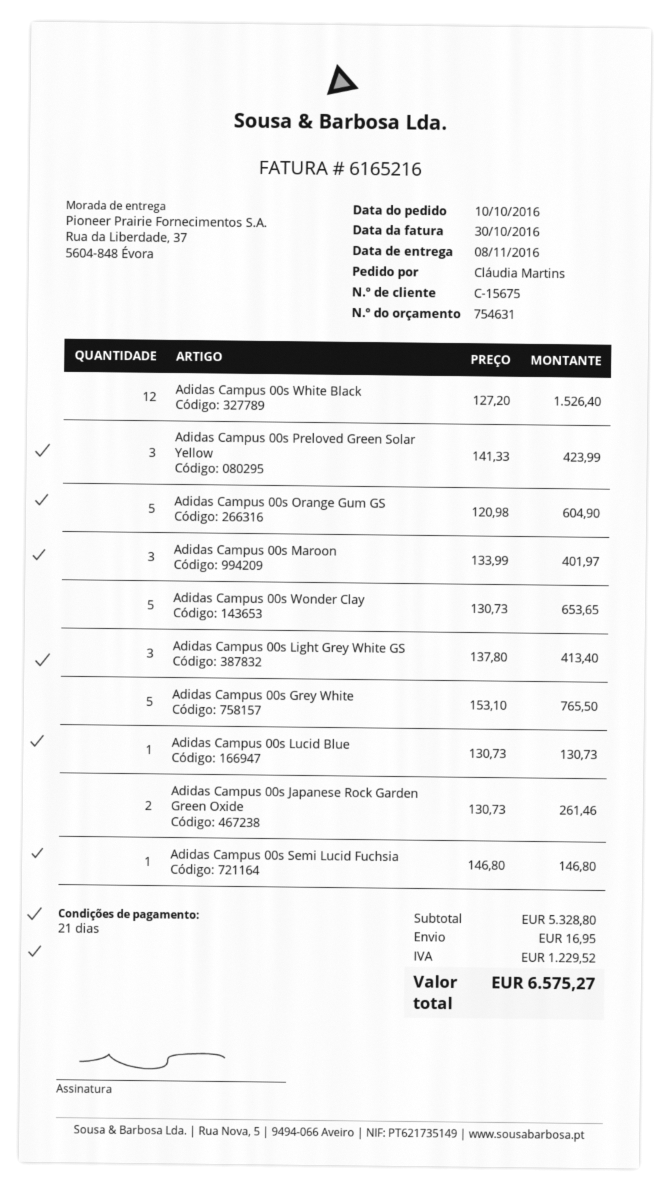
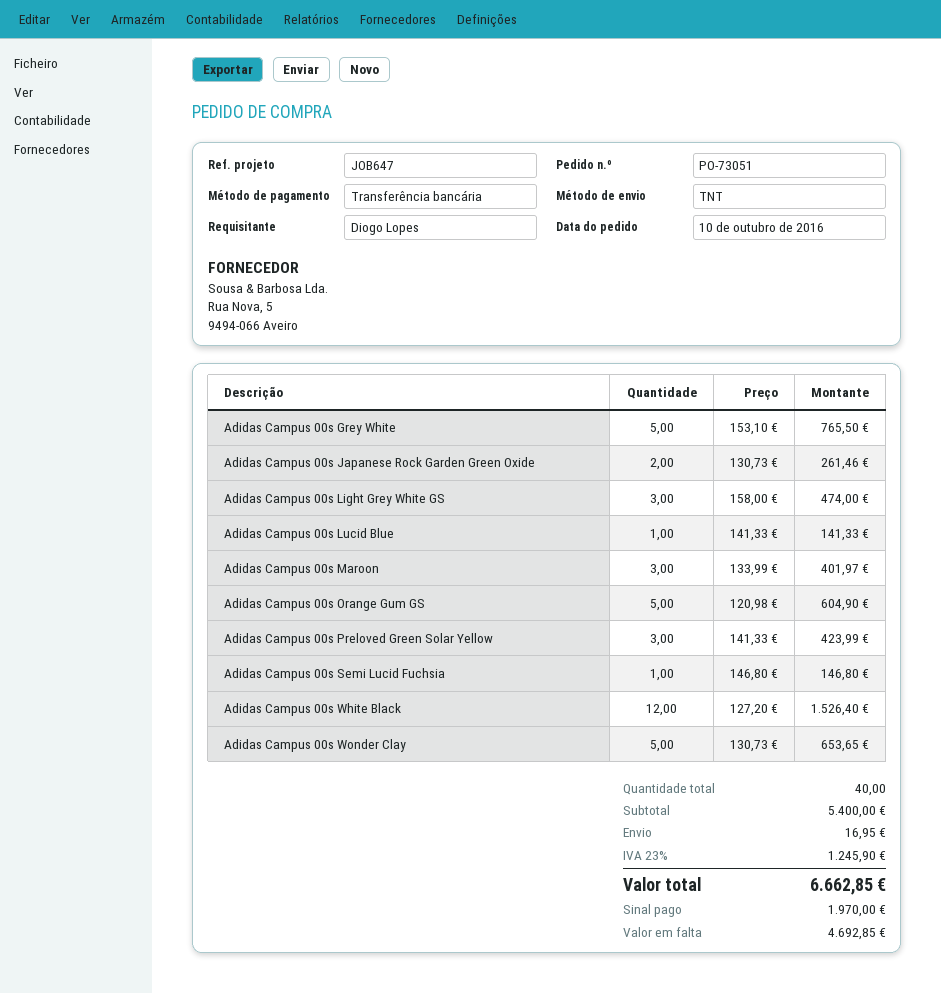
ordered by: Cláudia Martins -> Diogo Lopes
Adidas Campus 00s Light Grey White GS: 3 x 137.80 = 413.40 -> 3 x 158.00 = 474.00
Adidas Campus 00s Lucid Blue: 1 x 130.73 = 130.73 -> 1 x 141.33 = 141.33
subtotal: 5328.80 -> 5400.00
tax: 1229.52 -> 1245.90
total: 6575.27 -> 6662.85

